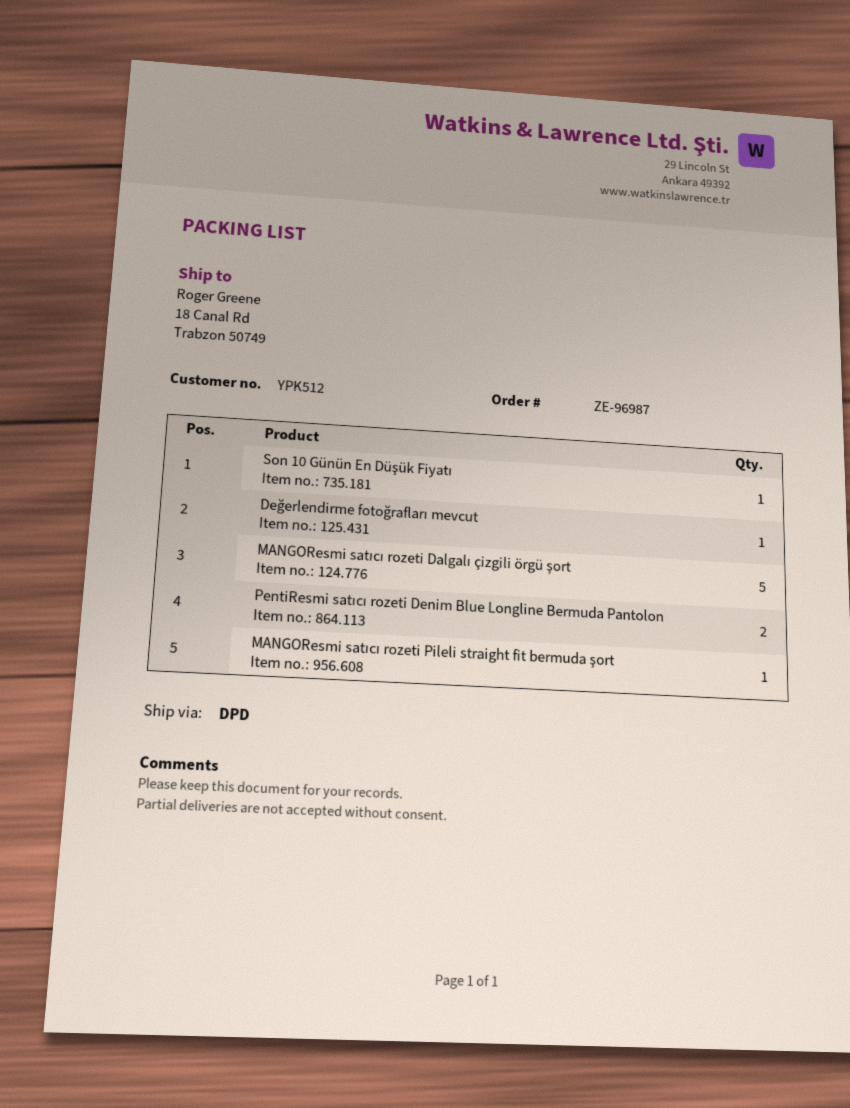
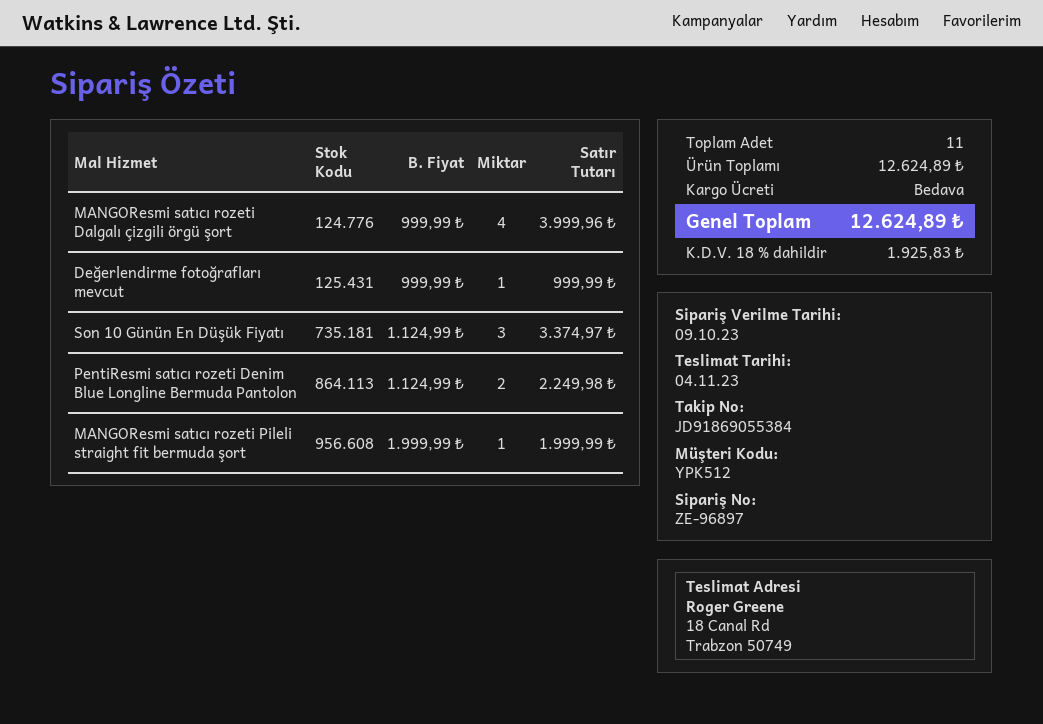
order number: ZE-96987 -> ZE-96897
Son 10 Günün En Düşük Fiyatı: 1 -> 3
MANGOResmi satıcı rozeti Dalgalı çizgili örgü şort: 5 -> 4

